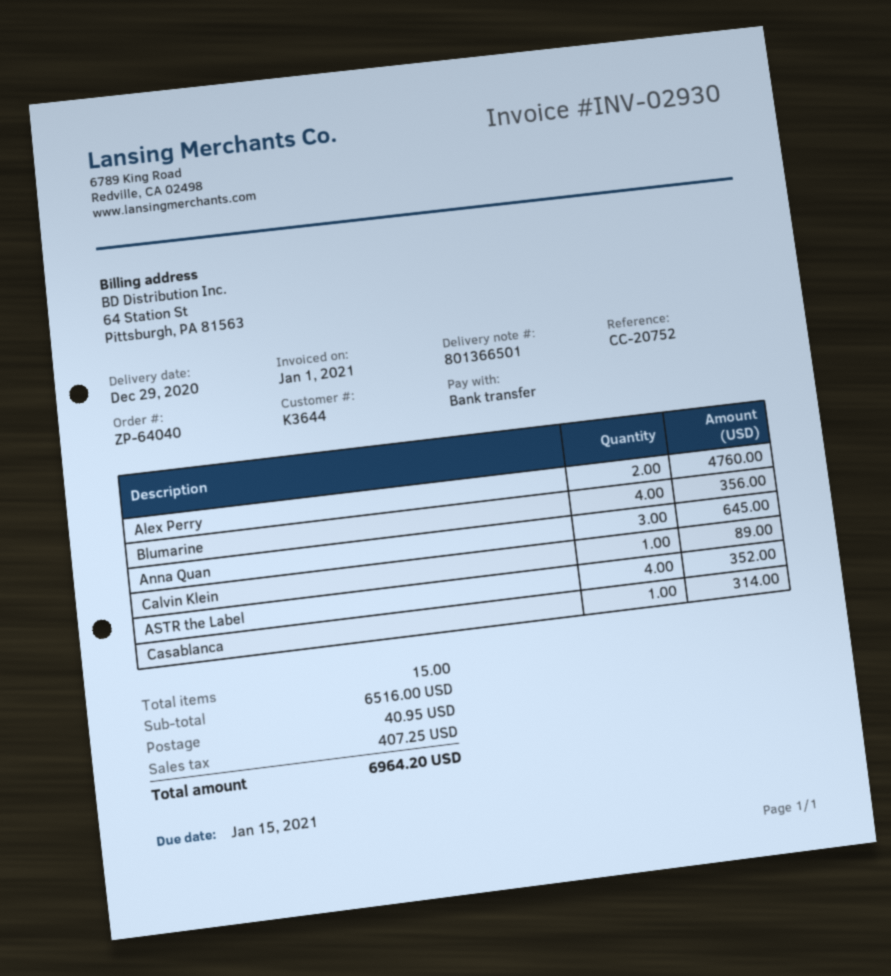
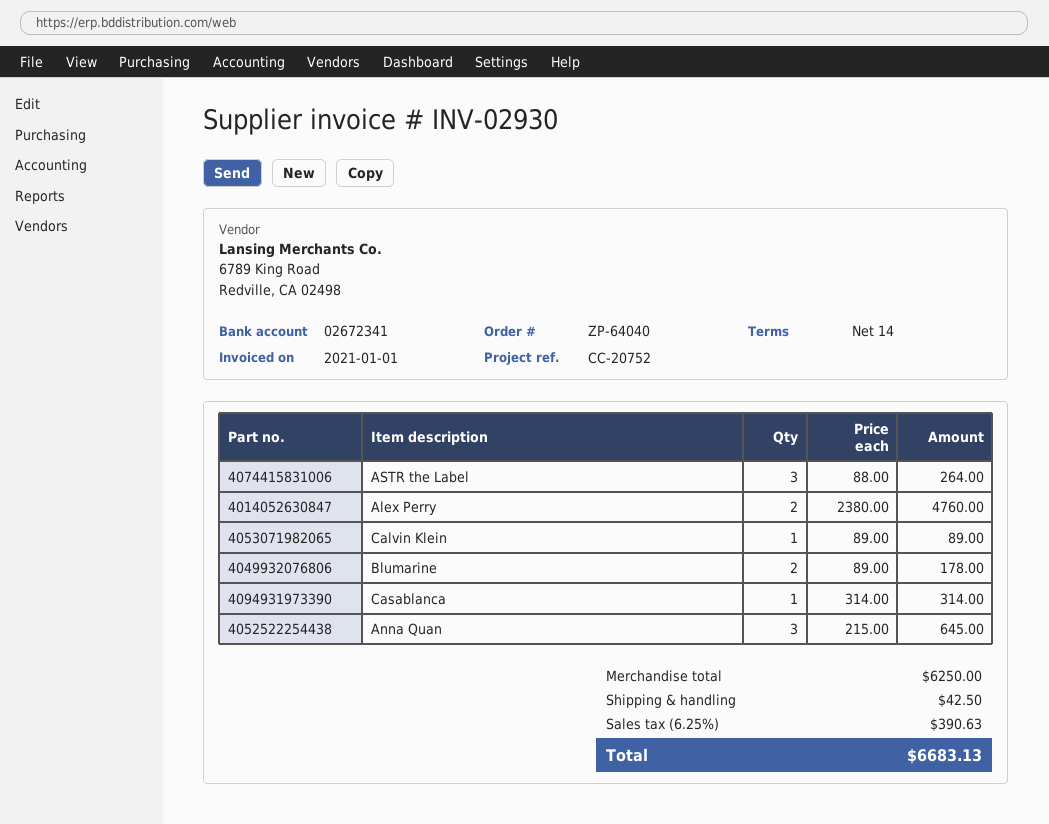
Blumarine: 4 for 356.00 -> 2 for 178.00
ASTR the Label: 4 for 352.00 -> 3 for 264.00
subtotal: 6516.00 -> 6250.00
shipping: 40.95 -> 42.50
tax: 407.25 -> 390.63
total: 6964.20 -> 6683.13

